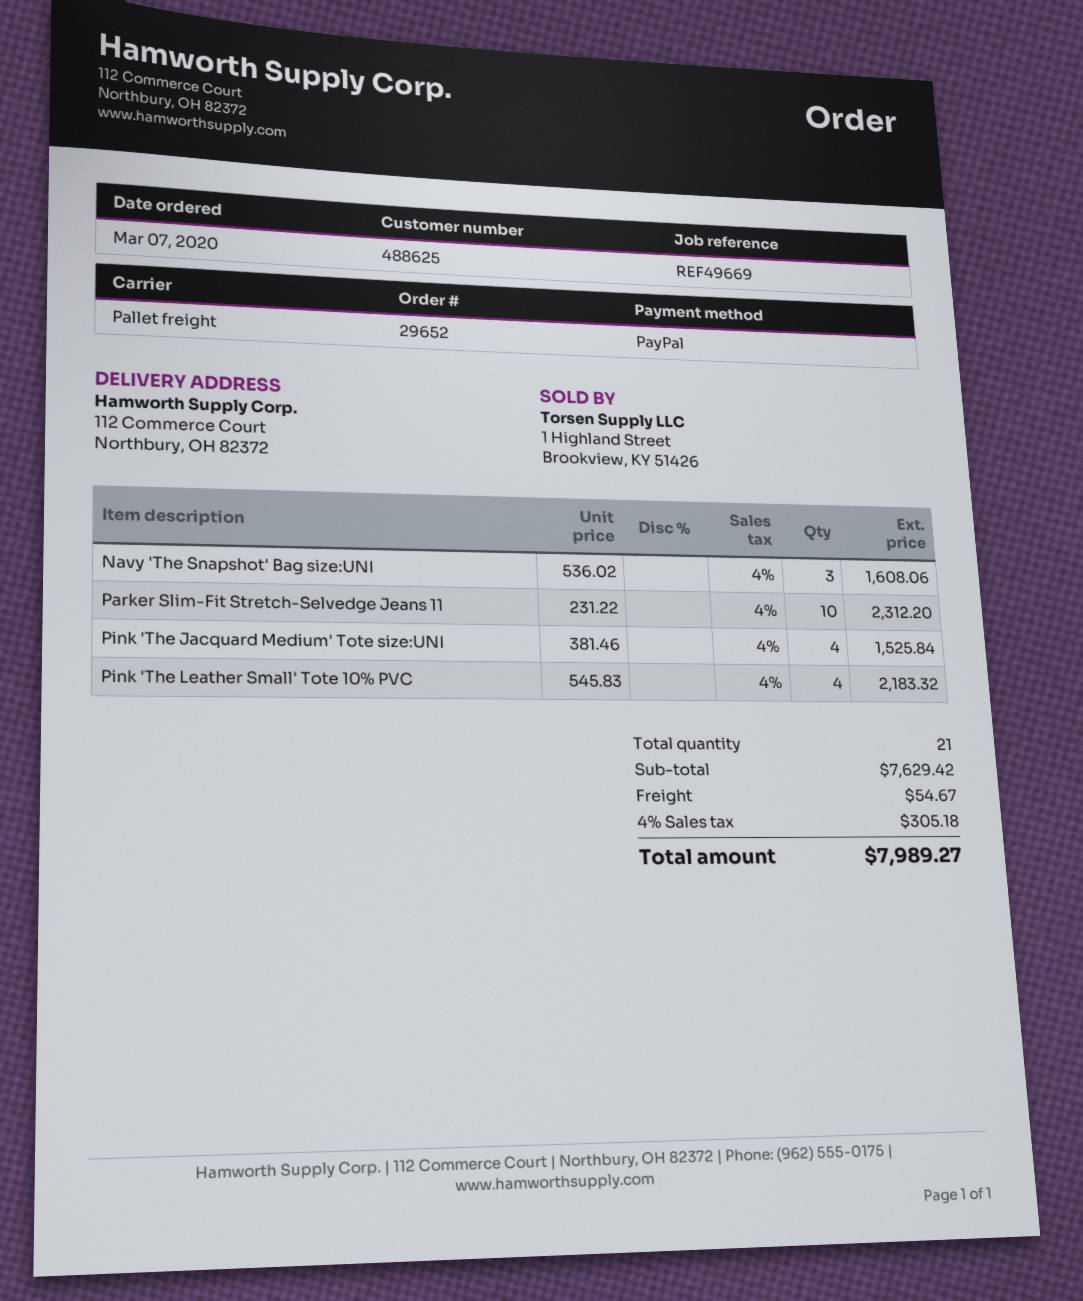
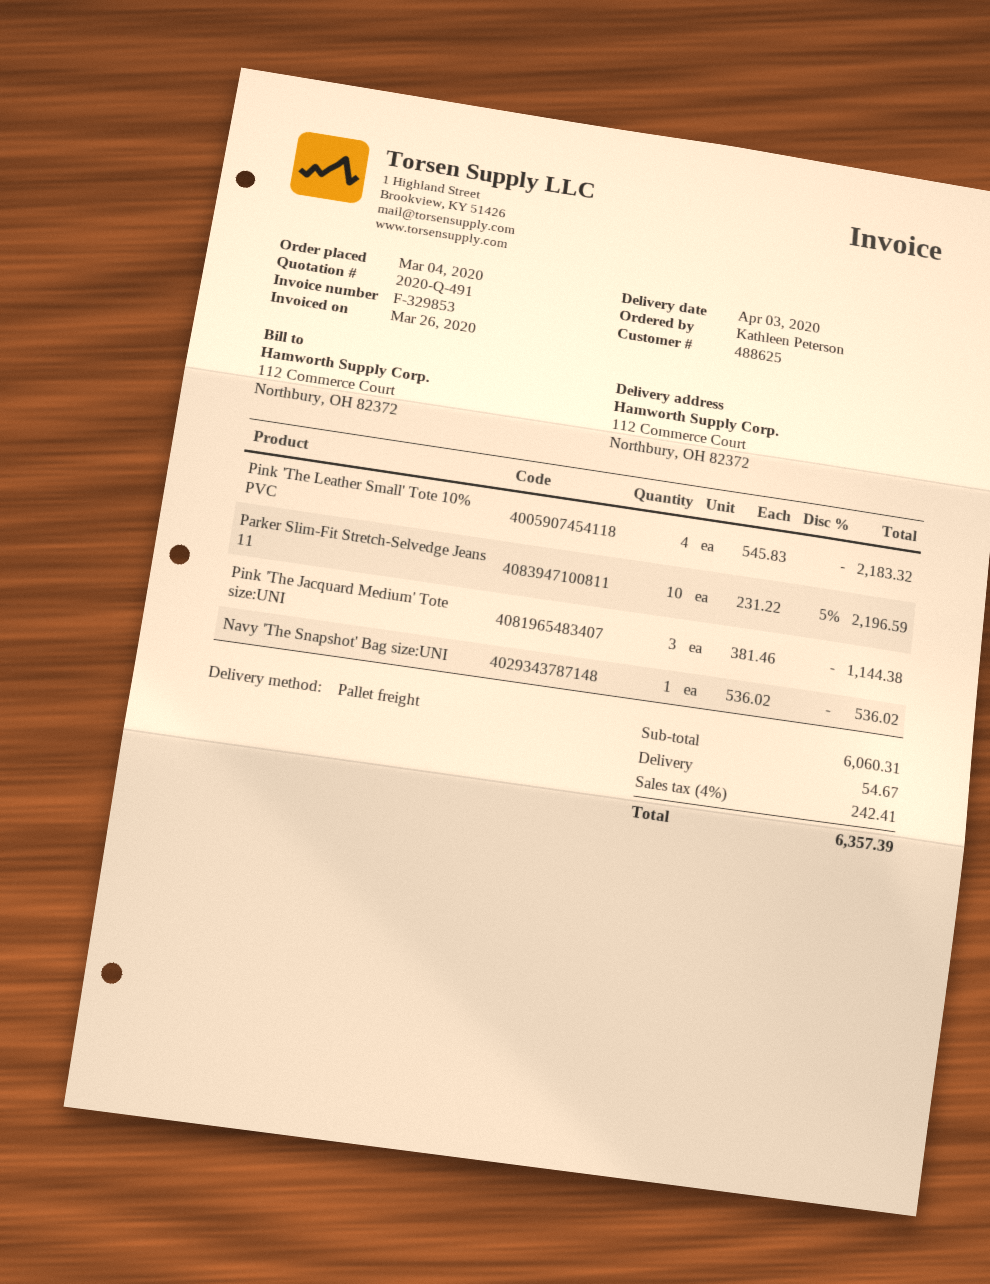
order date: 2020-03-07 -> 2020-03-04
Navy 'The Snapshot' Bag size:UNI: 3 x 536.02 = 1608.06 -> 1 x 536.02 = 536.02
Parker Slim-Fit Stretch-Selvedge Jeans 11: 10 x 231.22 = 2312.20 -> 10 x 231.22 - 5% = 2196.59
Pink 'The Jacquard Medium' Tote size:UNI: 4 x 381.46 = 1525.84 -> 3 x 381.46 = 1144.38
subtotal: 7629.42 -> 6060.31
tax: 4% = 305.18 -> 4% = 242.41
total: 7989.27 -> 6357.39

